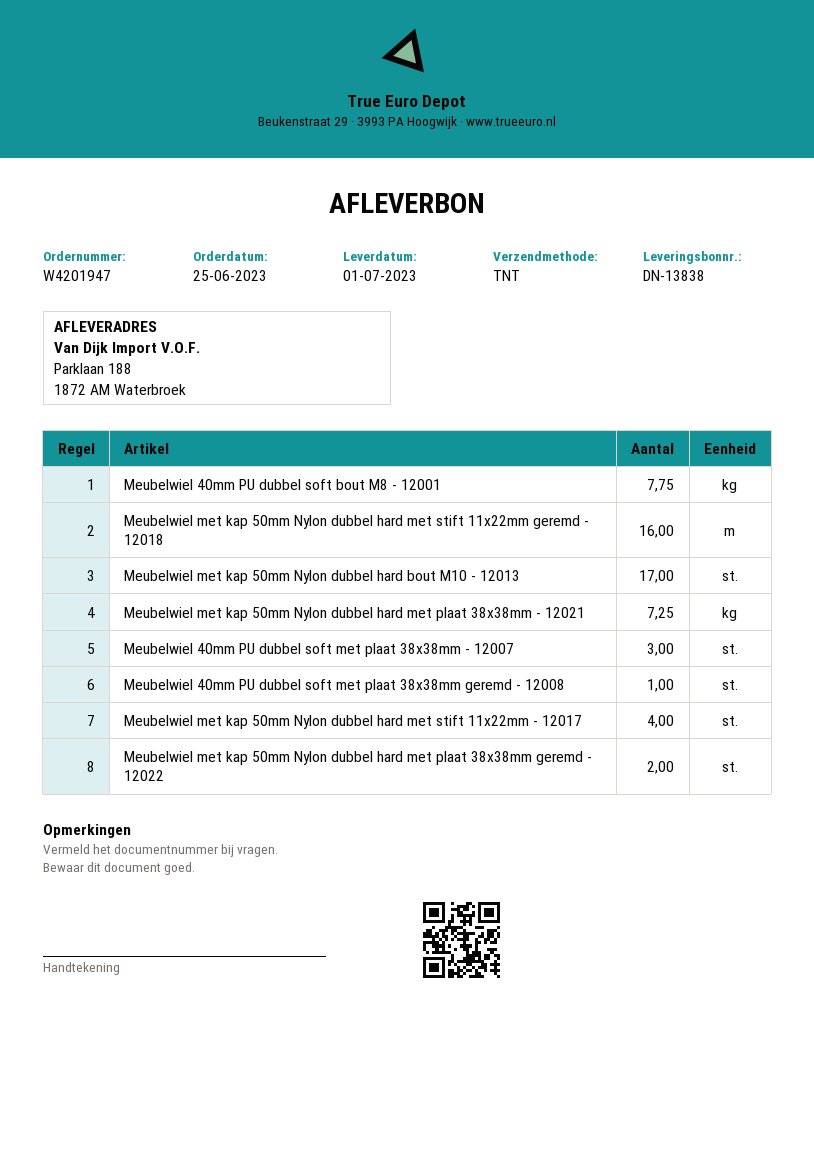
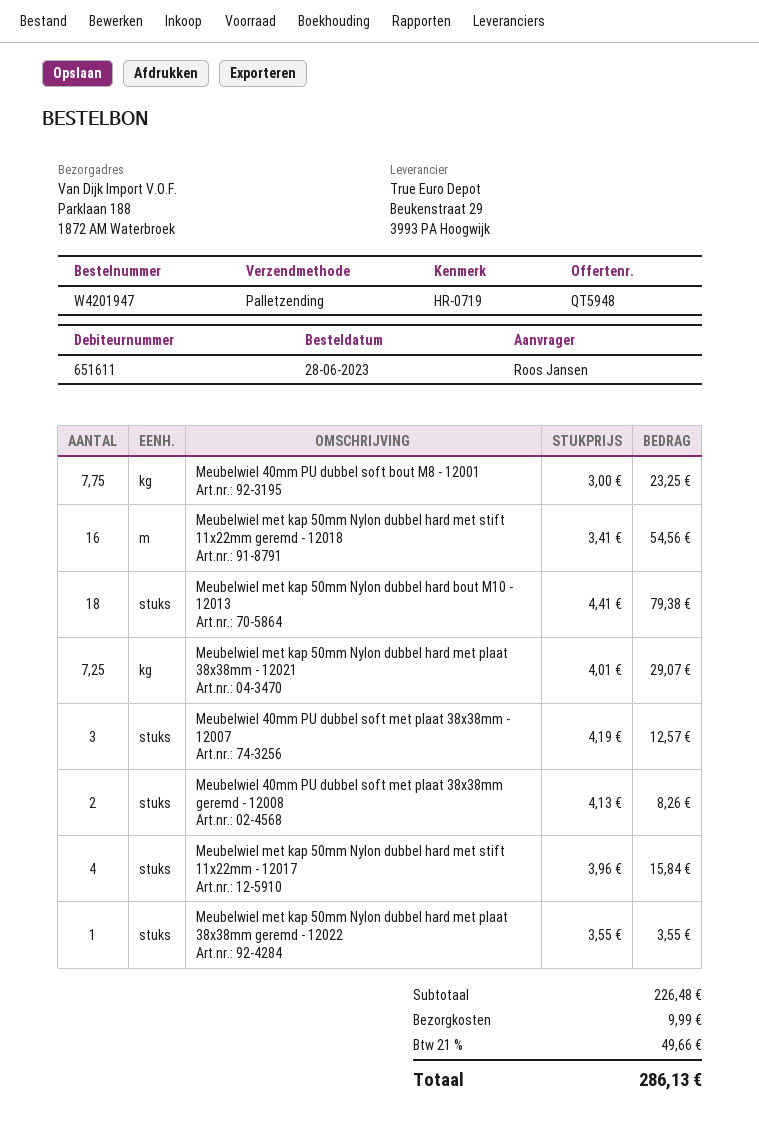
order date: 2023-06-25 -> 2023-06-28
shipping method: TNT -> pallet freight
Meubelwiel met kap 50mm Nylon dubbel hard bout M10 - 12013: 17 -> 18
Meubelwiel 40mm PU dubbel soft met plaat 38x38mm geremd - 12008: 1 -> 2
Meubelwiel met kap 50mm Nylon dubbel hard met plaat 38x38mm geremd - 12022: 2 -> 1

